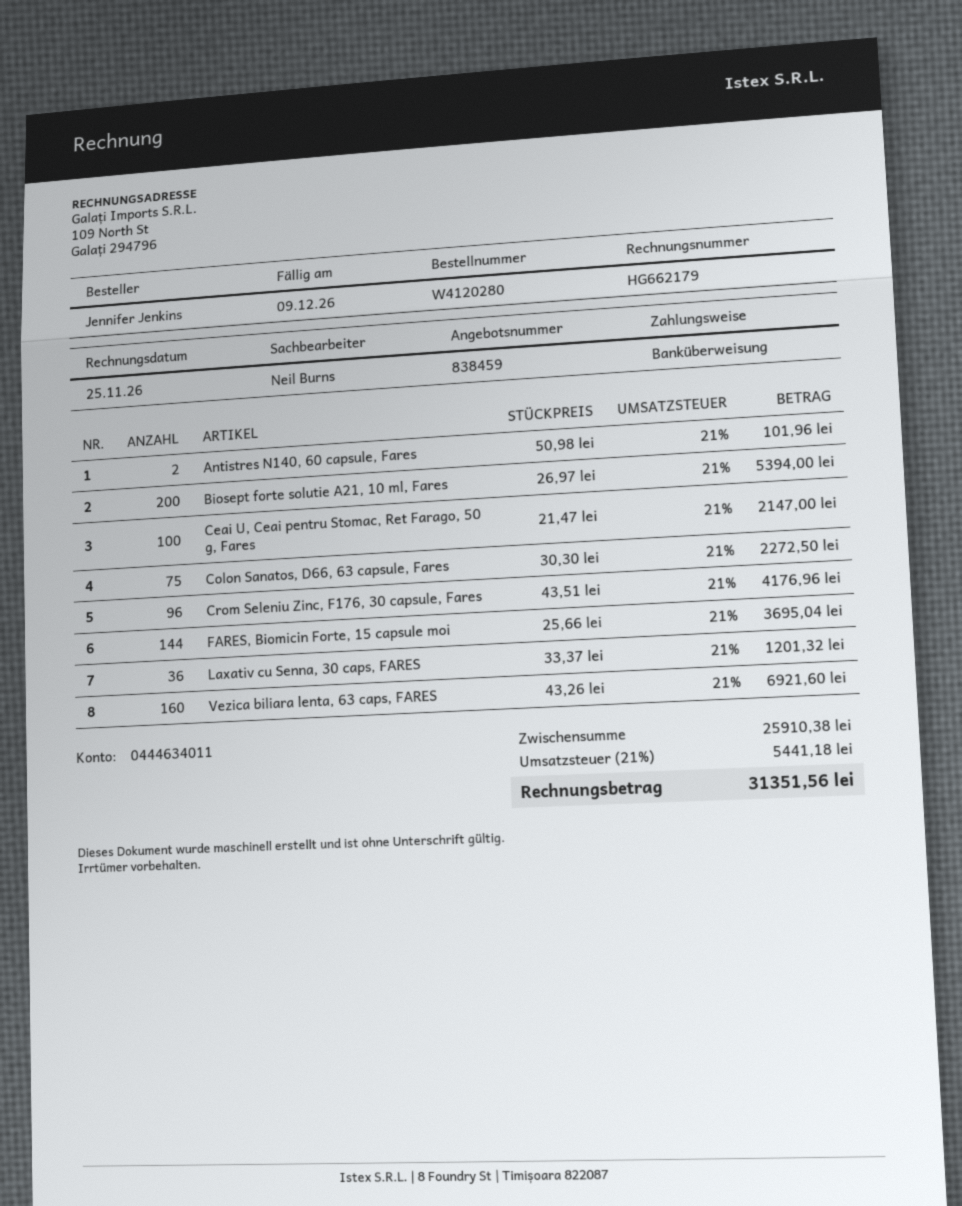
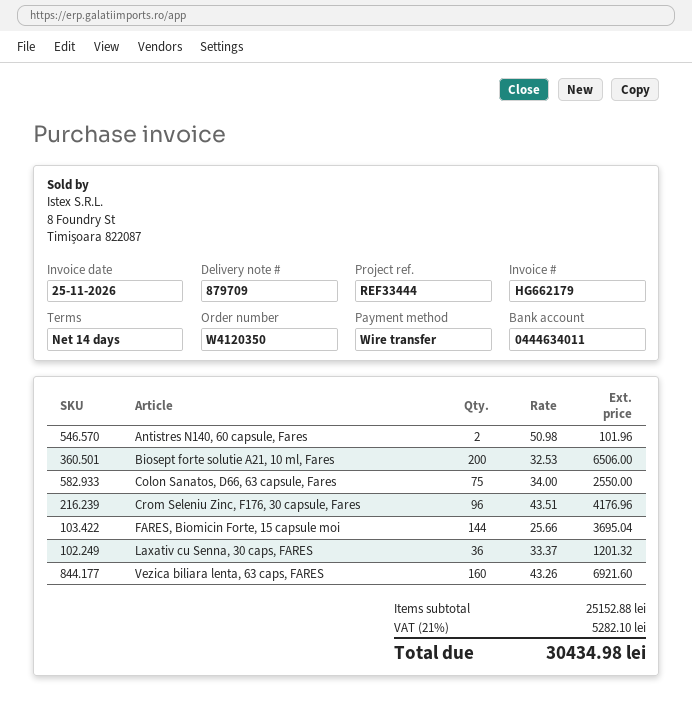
order number: W4120280 -> W4120350
Biosept forte solutie A21, 10 ml, Fares: 200 x 26.97 = 5394.00 -> 200 x 32.53 = 6506.00
Ceai U, Ceai pentru Stomac, Ret Farago, 50 g, Fares: 100 x 21.47 = 2147.00 -> none
Colon Sanatos, D66, 63 capsule, Fares: 75 x 30.30 = 2272.50 -> 75 x 34.00 = 2550.00
subtotal: 25910.38 -> 25152.88
tax: 21% = 5441.18 -> 21% = 5282.10
total: 31351.56 -> 30434.98

